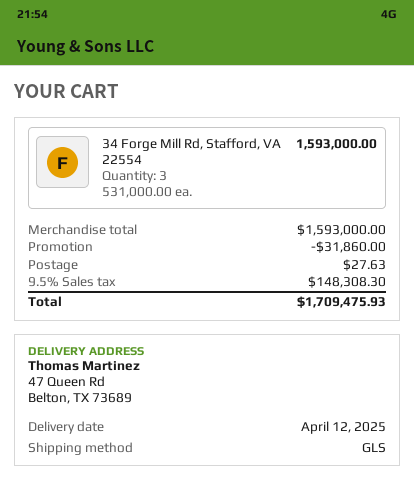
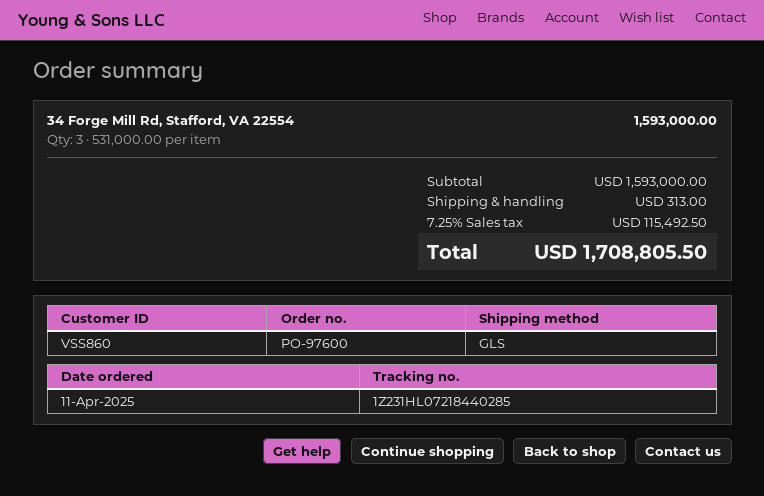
discount: 31860.00 -> none
shipping: 27.63 -> 313.00
tax: 9.5% = 148308.30 -> 7.25% = 115492.50
total: 1709475.93 -> 1708805.50

